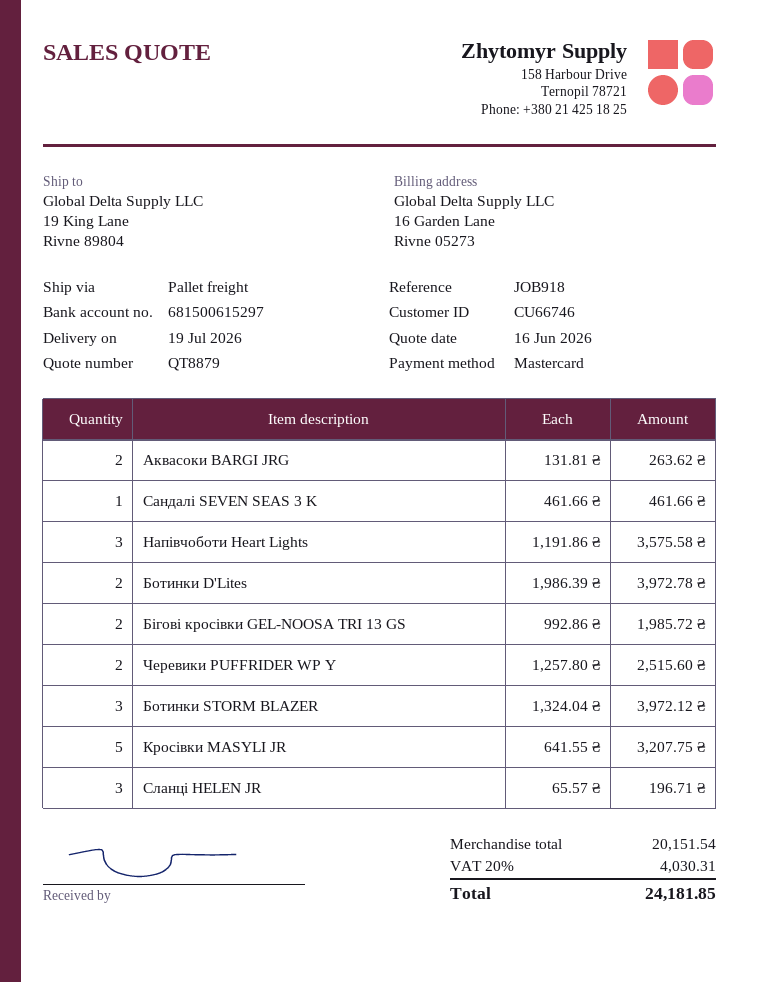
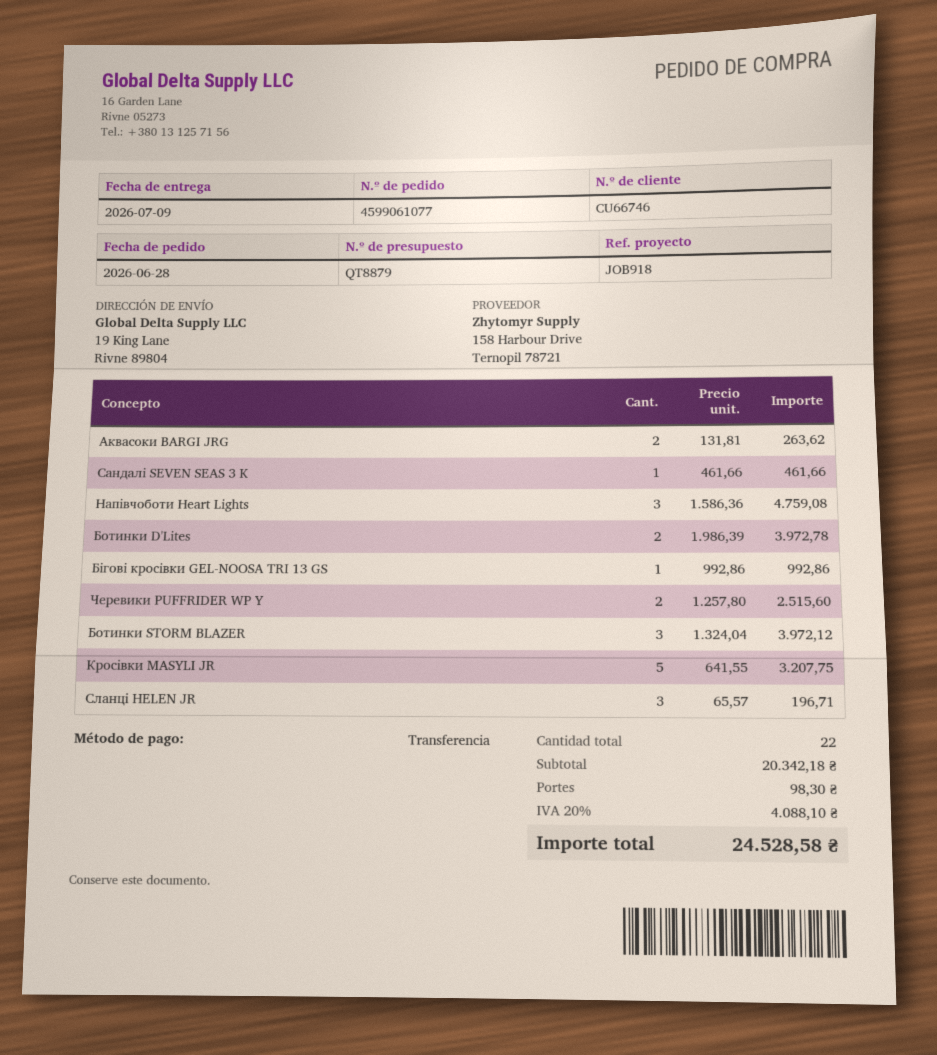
delivery date: 2026-07-19 -> 2026-07-09
payment method: Mastercard -> bank transfer
Напівчоботи Heart Lights: 3 x 1191.86 = 3575.58 -> 3 x 1586.36 = 4759.08
Бігові кросівки GEL-NOOSA TRI 13 GS: 2 x 992.86 = 1985.72 -> 1 x 992.86 = 992.86
subtotal: 20151.54 -> 20342.18
shipping: none -> 98.30
tax: 20% = 4030.31 -> 20% = 4088.10
total: 24181.85 -> 24528.58

